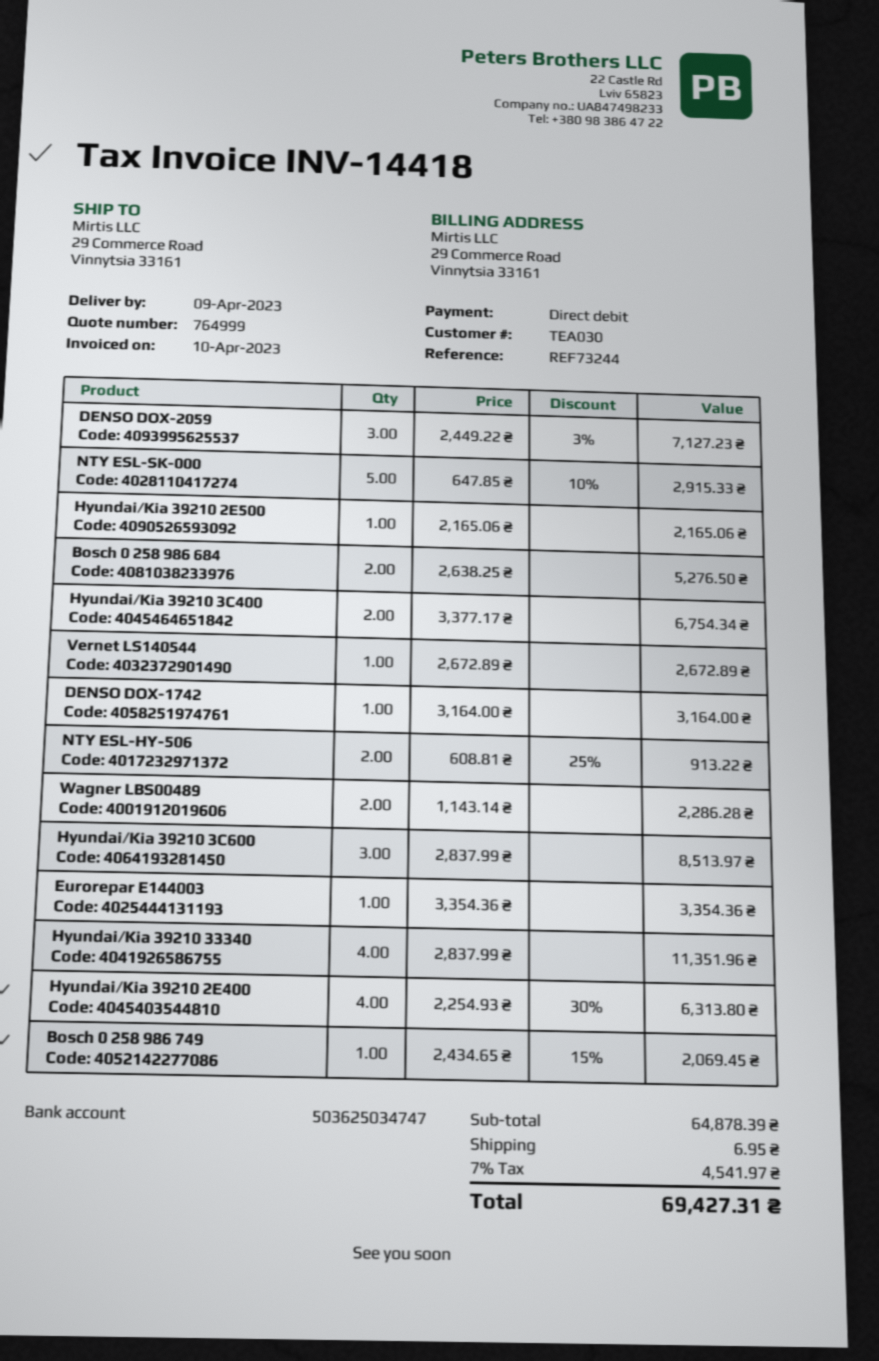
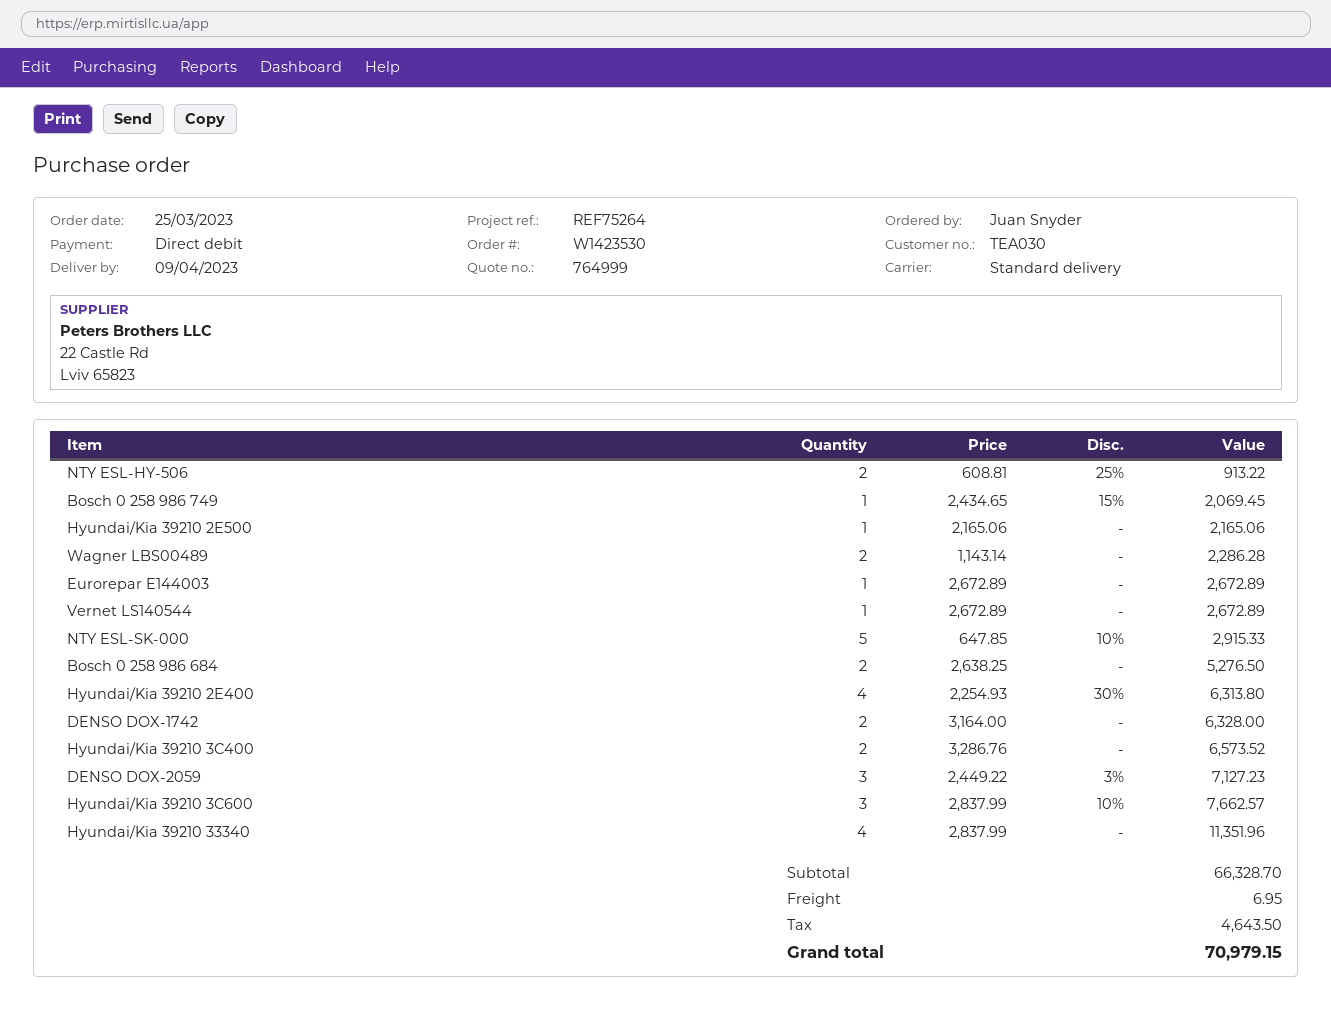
reference: REF73244 -> REF75264
Hyundai/Kia 39210 3C400: 2 x 3377.17 = 6754.34 -> 2 x 3286.76 = 6573.52
DENSO DOX-1742: 1 x 3164.00 = 3164.00 -> 2 x 3164.00 = 6328.00
Hyundai/Kia 39210 3C600: 3 x 2837.99 = 8513.97 -> 3 x 2837.99 - 10% = 7662.57
Eurorepar E144003: 1 x 3354.36 = 3354.36 -> 1 x 2672.89 = 2672.89
subtotal: 64878.39 -> 66328.70
tax: 4541.97 -> 4643.50
total: 69427.31 -> 70979.15

